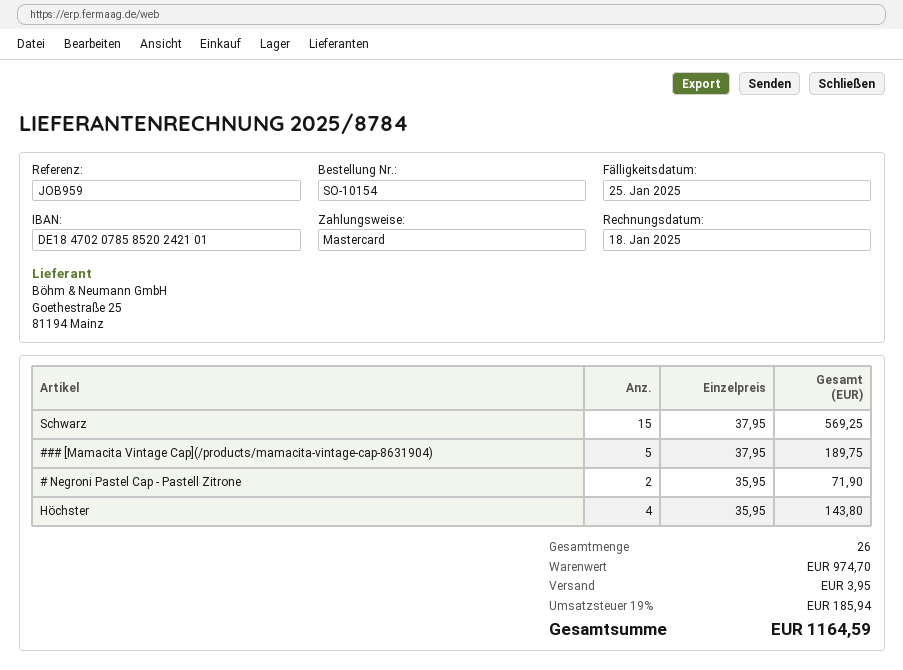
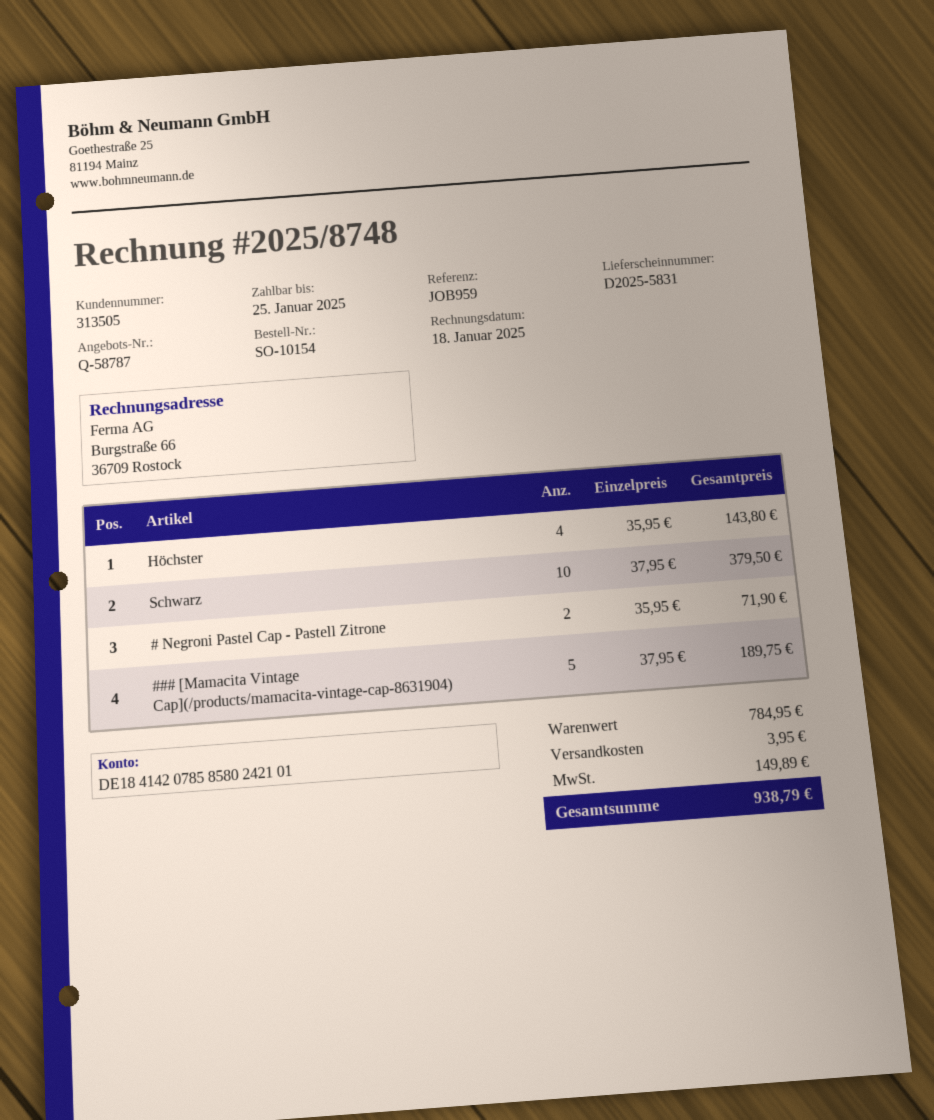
invoice number: 2025/8784 -> 2025/8748
bank account: DE18470207858520242101 -> DE18414207858580242101
Schwarz: 15 x 37.95 = 569.25 -> 10 x 37.95 = 379.50
subtotal: 974.70 -> 784.95
tax: 185.94 -> 149.89
total: 1164.59 -> 938.79

